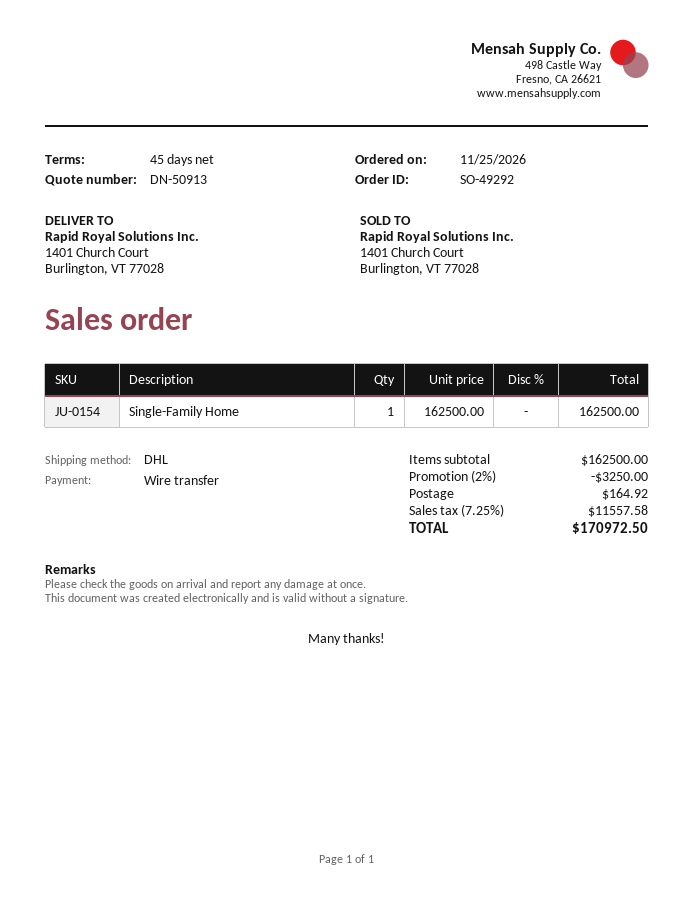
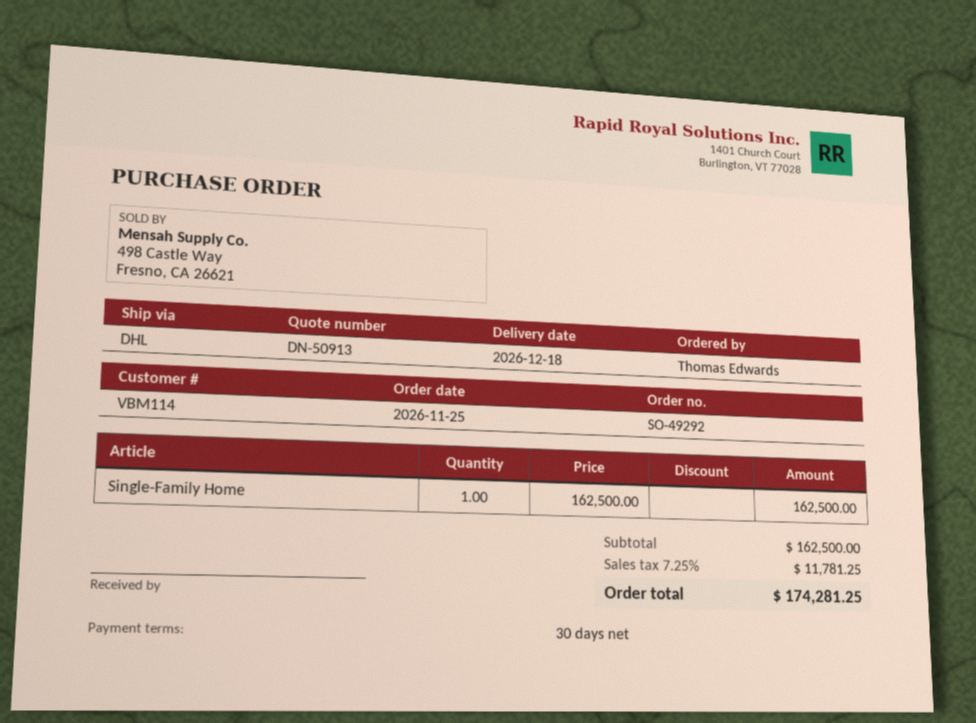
payment terms: 45 days -> 30 days
discount: 2% = 3250.00 -> none
shipping: 164.92 -> none
tax: 7.25% = 11557.58 -> 7.25% = 11781.25
total: 170972.50 -> 174281.25

